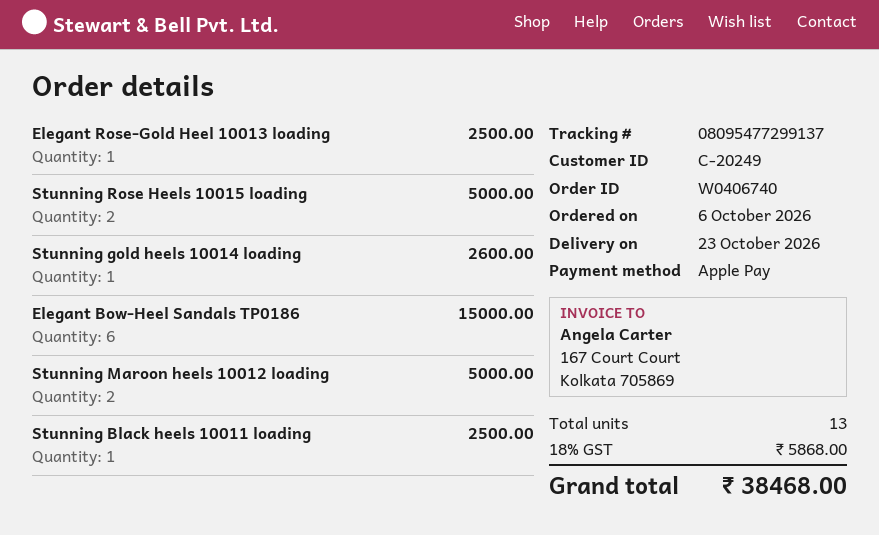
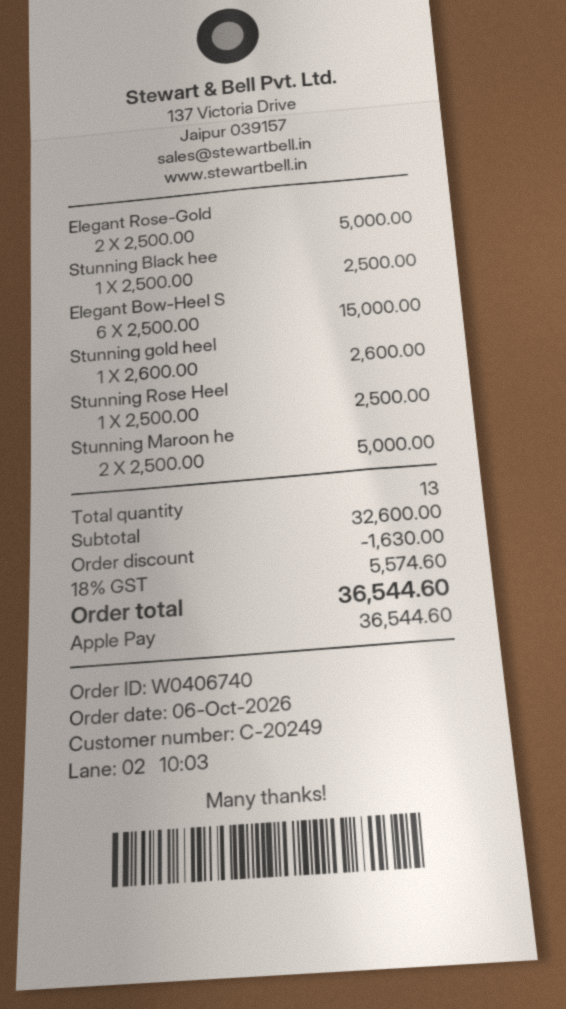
Elegant Rose-Gold Heel 10013 loading: 1 for 2500.00 -> 2 for 5000.00
Stunning Rose Heels 10015 loading: 2 for 5000.00 -> 1 for 2500.00
discount: none -> 1630.00
tax: 18% = 5868.00 -> 18% = 5574.60
total: 38468.00 -> 36544.60

